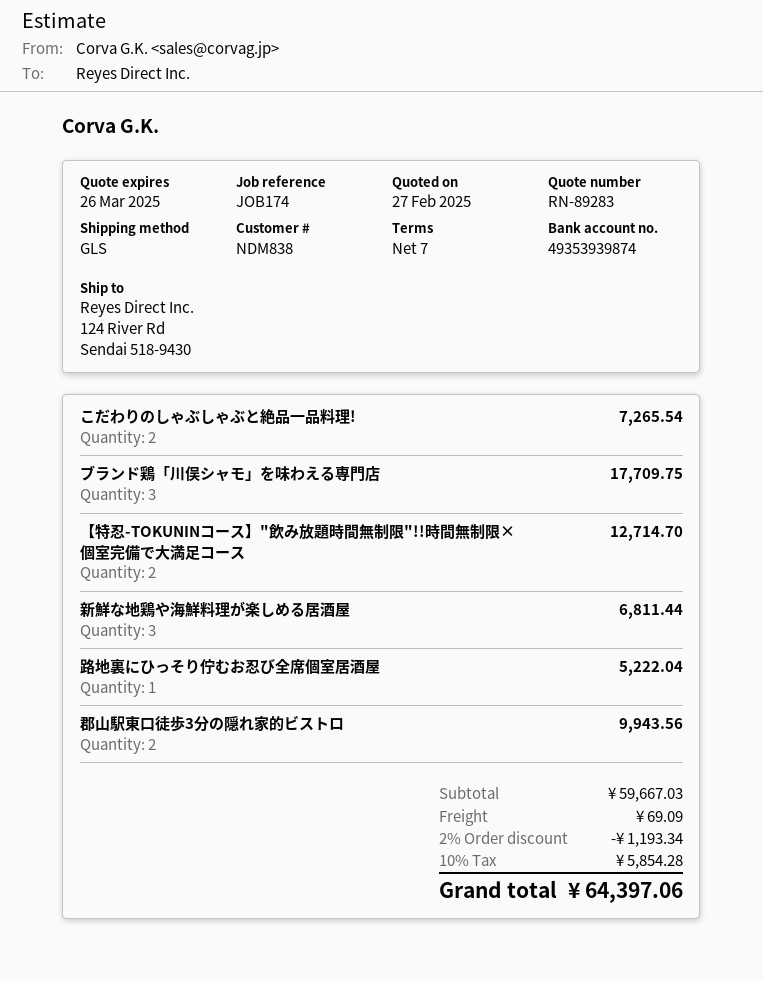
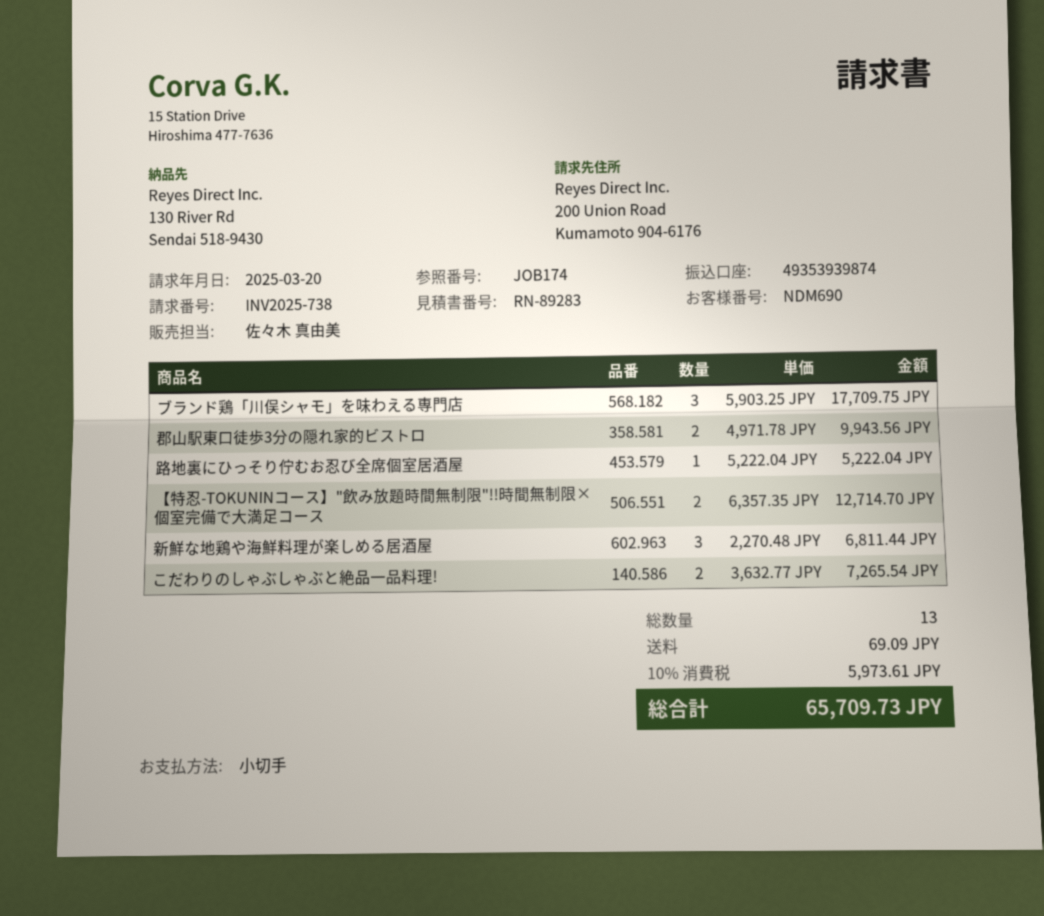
customer number: NDM838 -> NDM690
ship to: 124 River Rd, Sendai 518-9430 -> 130 River Rd, Sendai 518-9430
discount: 2% = 1193.34 -> none
tax: 10% = 5854.28 -> 10% = 5973.61
total: 64397.06 -> 65709.73

